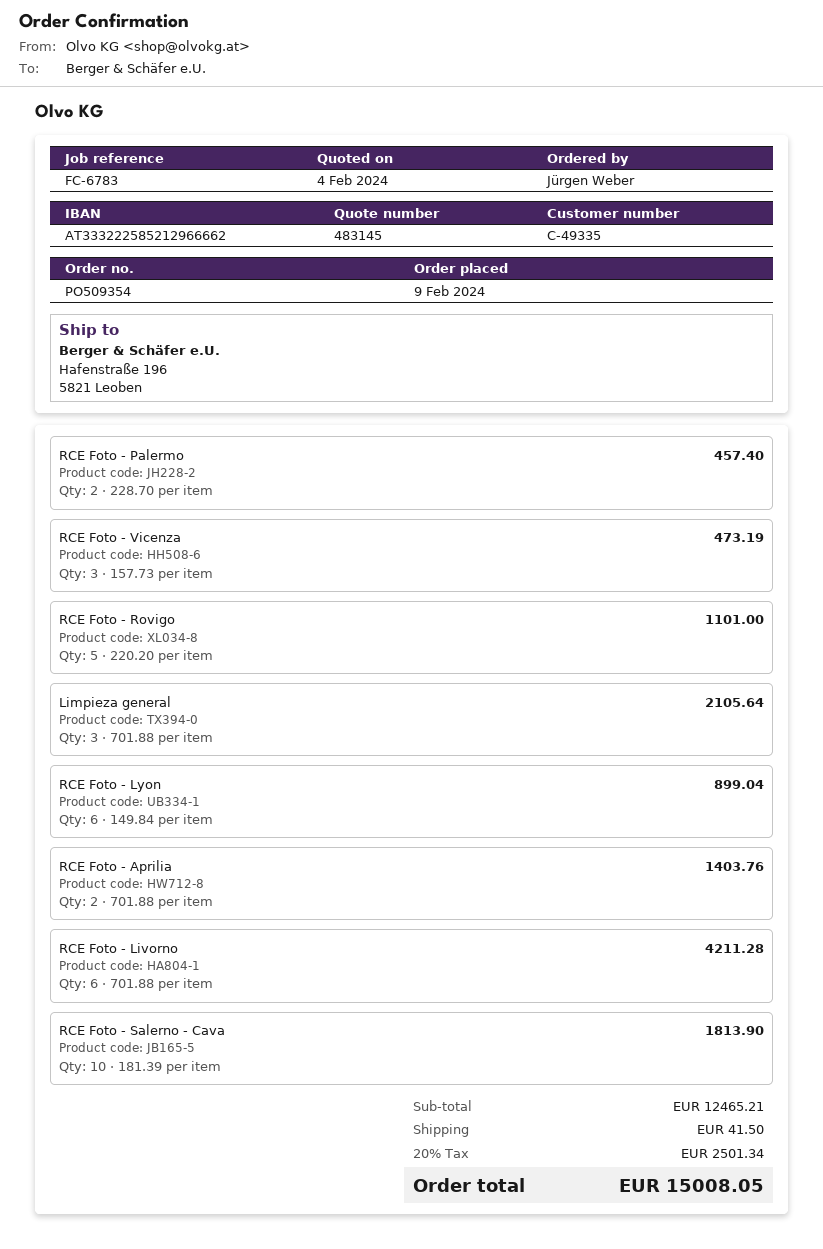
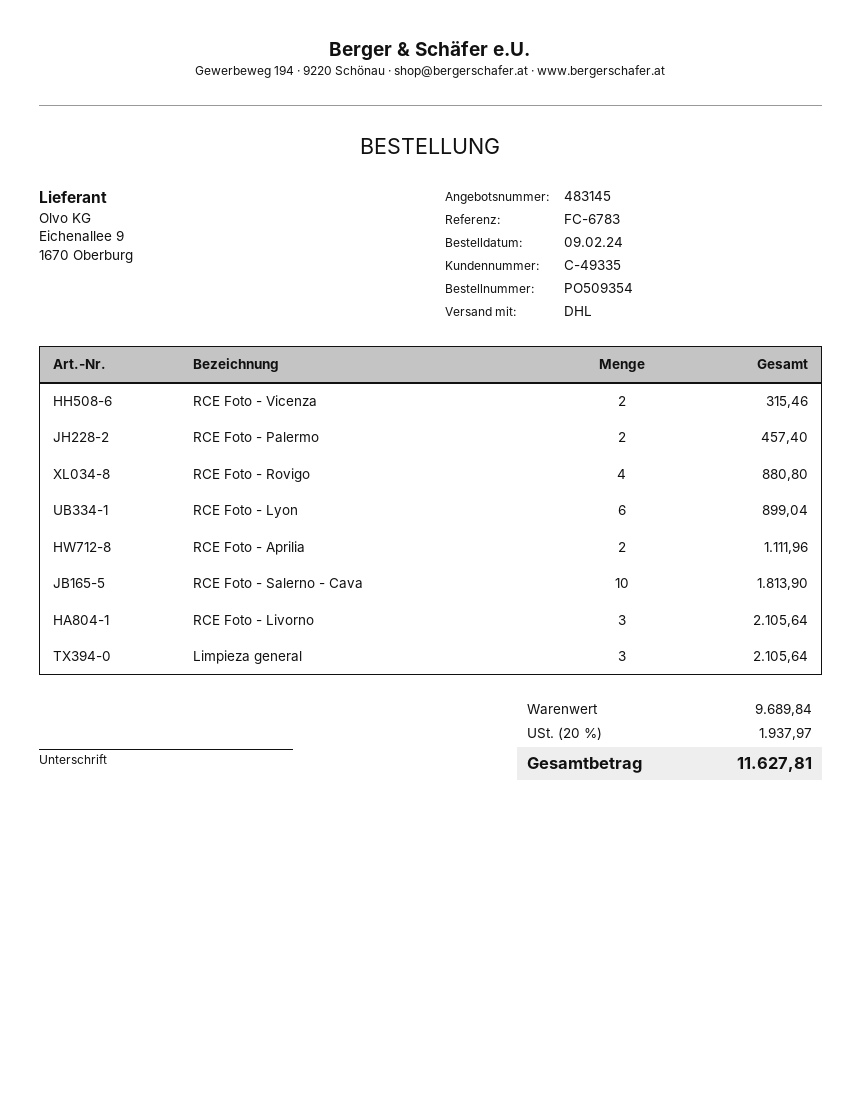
RCE Foto - Vicenza: 3 for 473.19 -> 2 for 315.46
RCE Foto - Rovigo: 5 for 1101.00 -> 4 for 880.80
RCE Foto - Aprilia: 2 for 1403.76 -> 2 for 1111.96
RCE Foto - Livorno: 6 for 4211.28 -> 3 for 2105.64
subtotal: 12465.21 -> 9689.84
shipping: 41.50 -> none
tax: 20% = 2501.34 -> 20% = 1937.97
total: 15008.05 -> 11627.81

